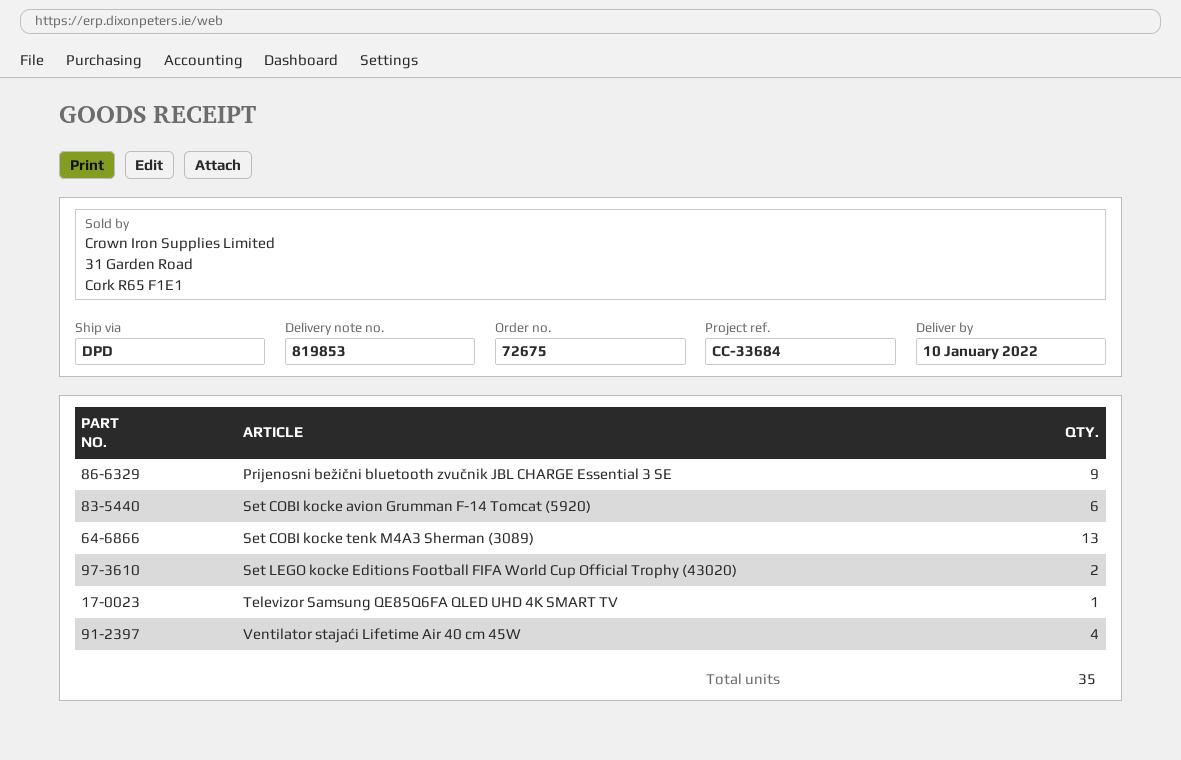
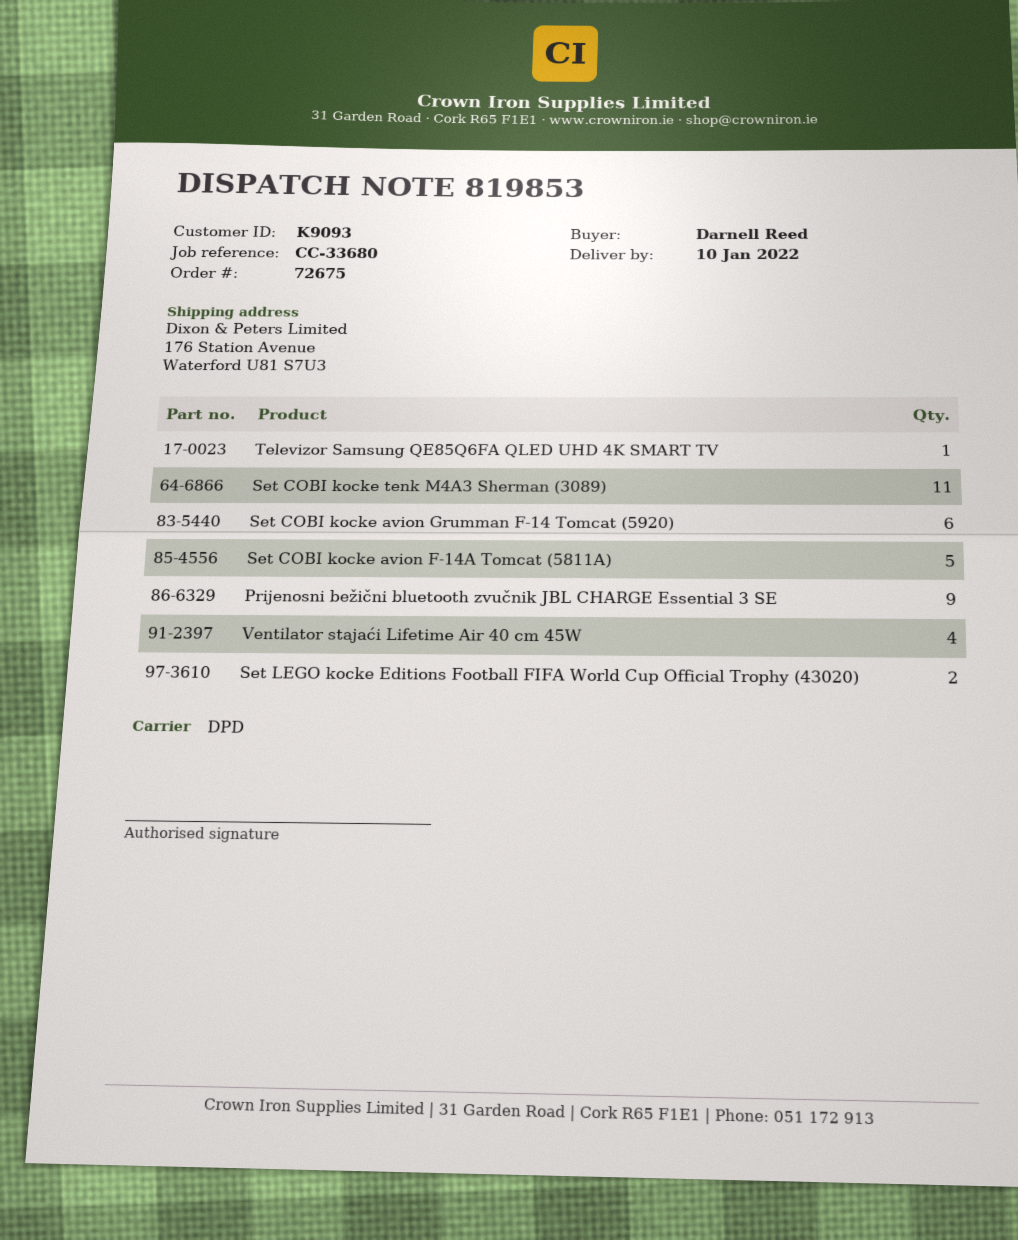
reference: CC-33684 -> CC-33680
Set COBI kocke tenk M4A3 Sherman (3089): 13 -> 11
Set COBI kocke avion F-14A Tomcat (5811A): none -> 5

